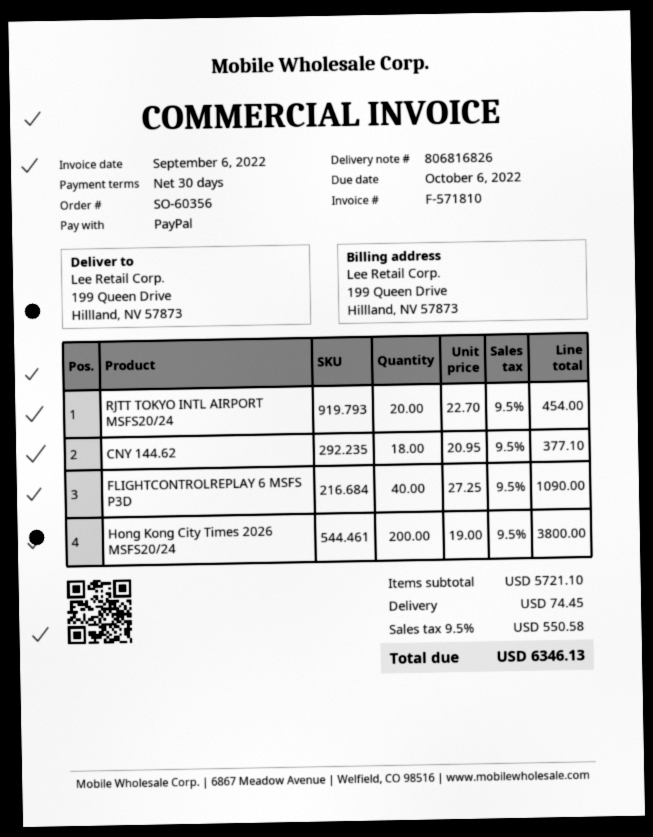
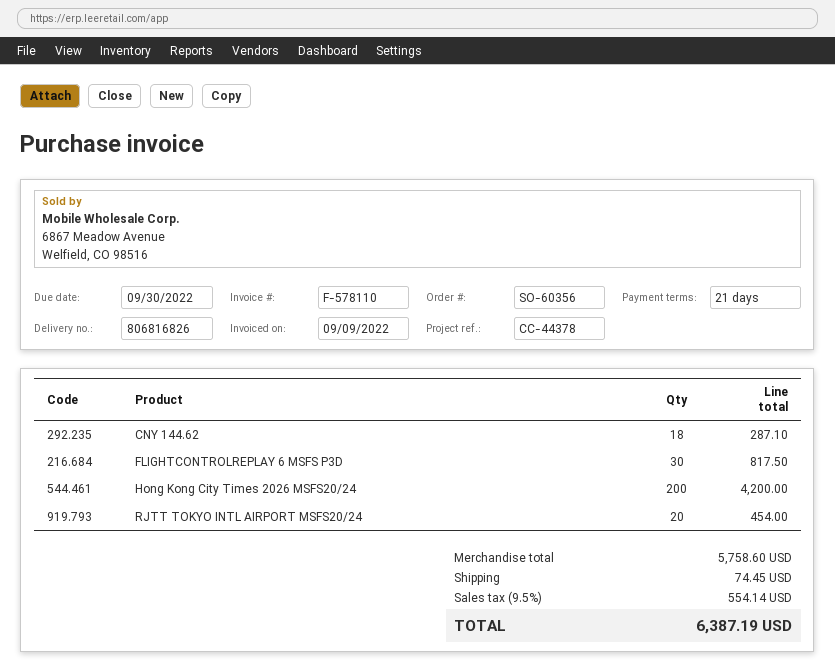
invoice number: F-571810 -> F-578110
invoice date: 2022-09-06 -> 2022-09-09
payment terms: 30 days -> 21 days
due date: 2022-10-06 -> 2022-09-30
CNY 144.62: 18 for 377.10 -> 18 for 287.10
FLIGHTCONTROLREPLAY 6 MSFS P3D: 40 for 1090.00 -> 30 for 817.50
Hong Kong City Times 2026 MSFS20/24: 200 for 3800.00 -> 200 for 4200.00
subtotal: 5721.10 -> 5758.60
tax: 9.5% = 550.58 -> 9.5% = 554.14
total: 6346.13 -> 6387.19

